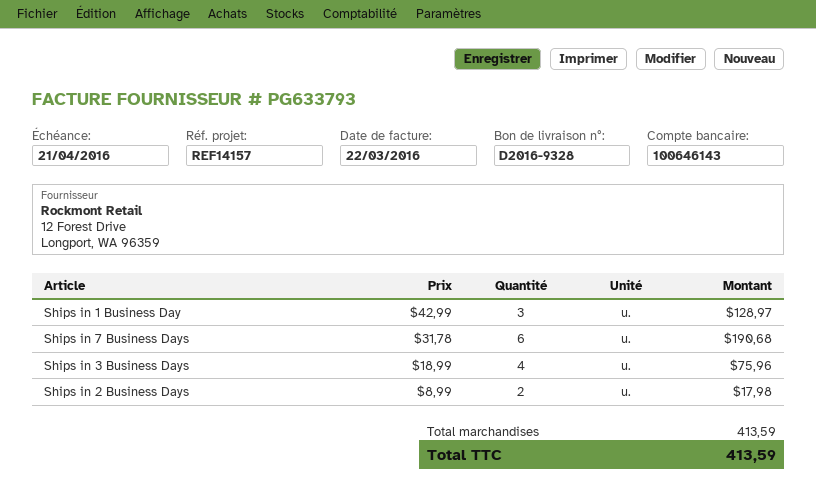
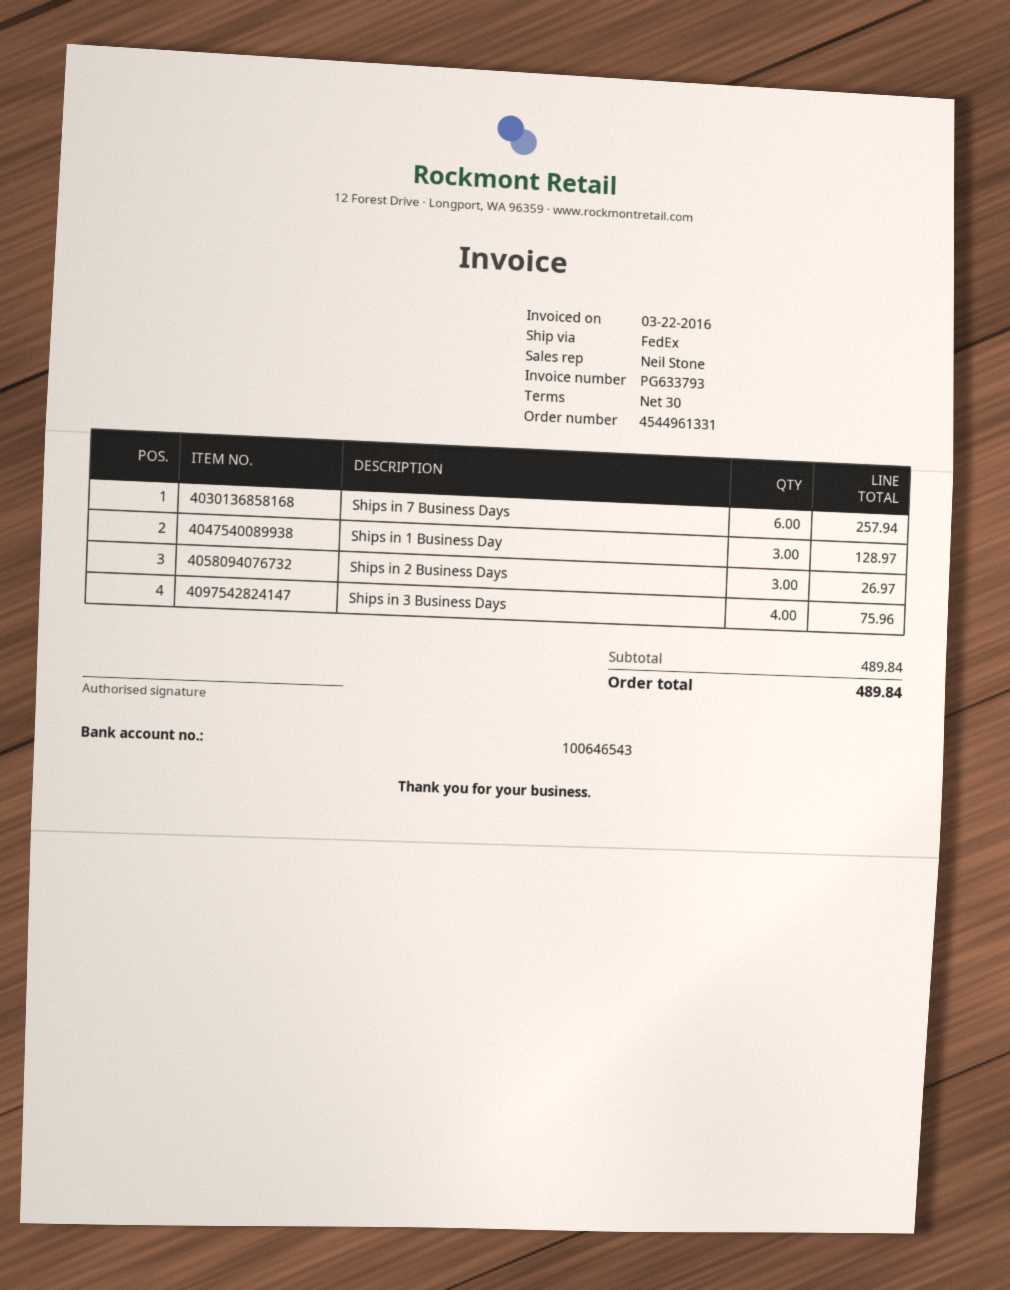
bank account: 100646143 -> 100646543
Ships in 7 Business Days: 6 for 190.68 -> 6 for 257.94
Ships in 2 Business Days: 2 for 17.98 -> 3 for 26.97
subtotal: 413.59 -> 489.84
total: 413.59 -> 489.84

